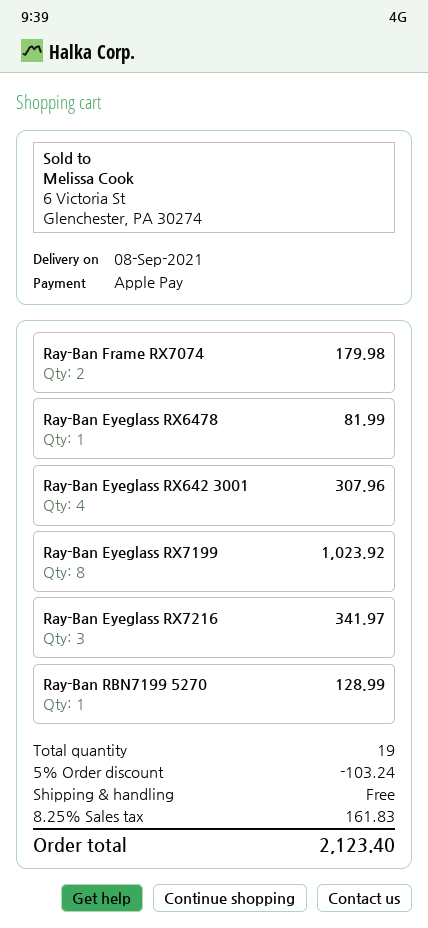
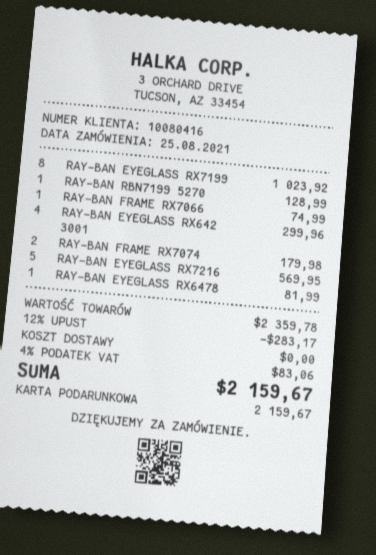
payment method: Apple Pay -> gift card
Ray-Ban Eyeglass RX642 3001: 4 for 307.96 -> 4 for 299.96
Ray-Ban Eyeglass RX7216: 3 for 341.97 -> 5 for 569.95
RAY-BAN FRAME RX7066: none -> 1 for 74.99
discount: 5% = 103.24 -> 12% = 283.17
tax: 8.25% = 161.83 -> 4% = 83.06
total: 2123.40 -> 2159.67

